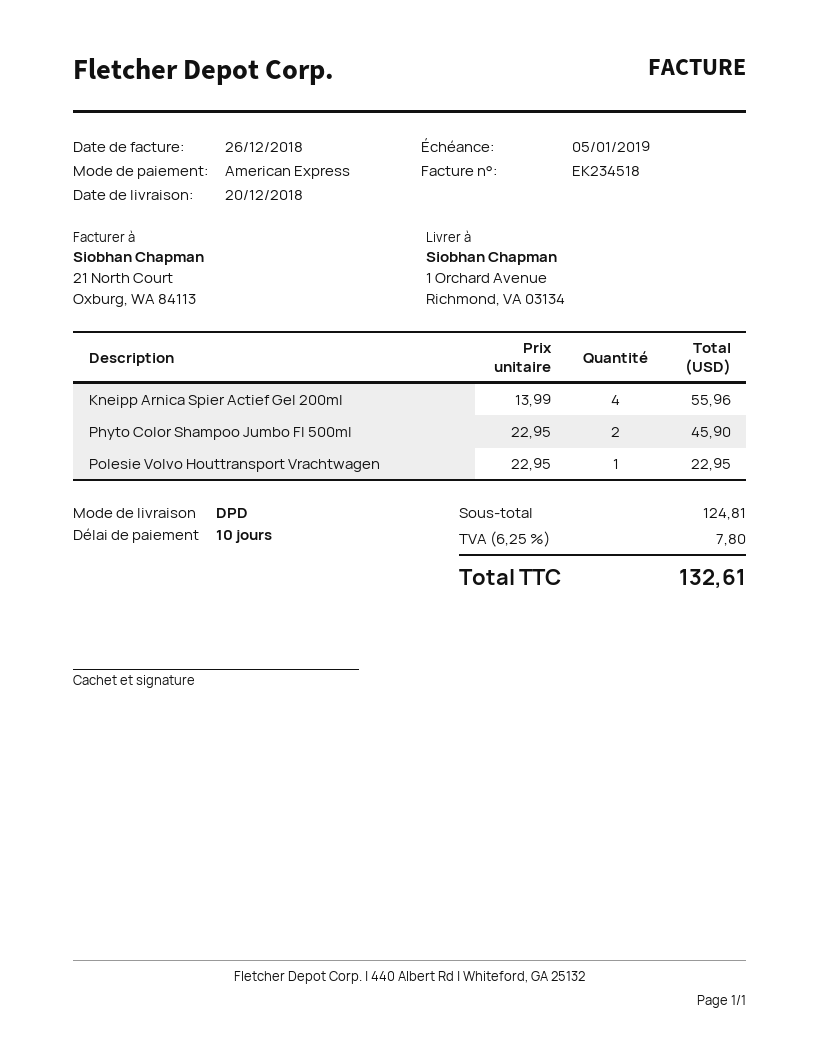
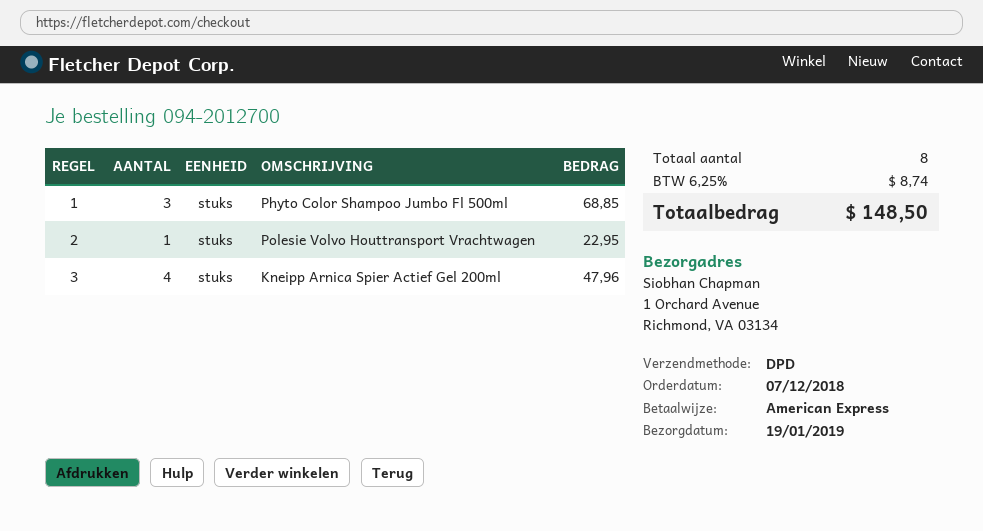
delivery date: 2018-12-20 -> 2019-01-19
Kneipp Arnica Spier Actief Gel 200ml: 4 for 55.96 -> 4 for 47.96
Phyto Color Shampoo Jumbo Fl 500ml: 2 for 45.90 -> 3 for 68.85
tax: 6.25% = 7.80 -> 6.25% = 8.74
total: 132.61 -> 148.50

